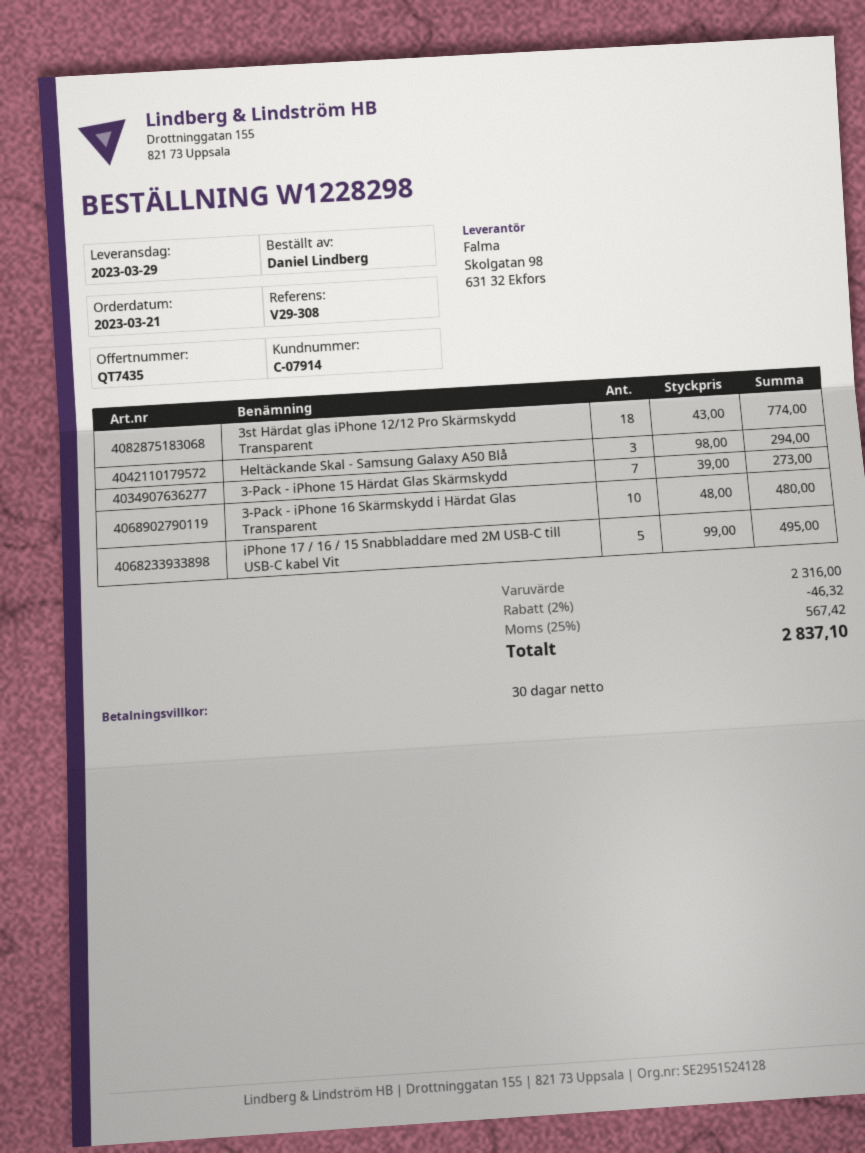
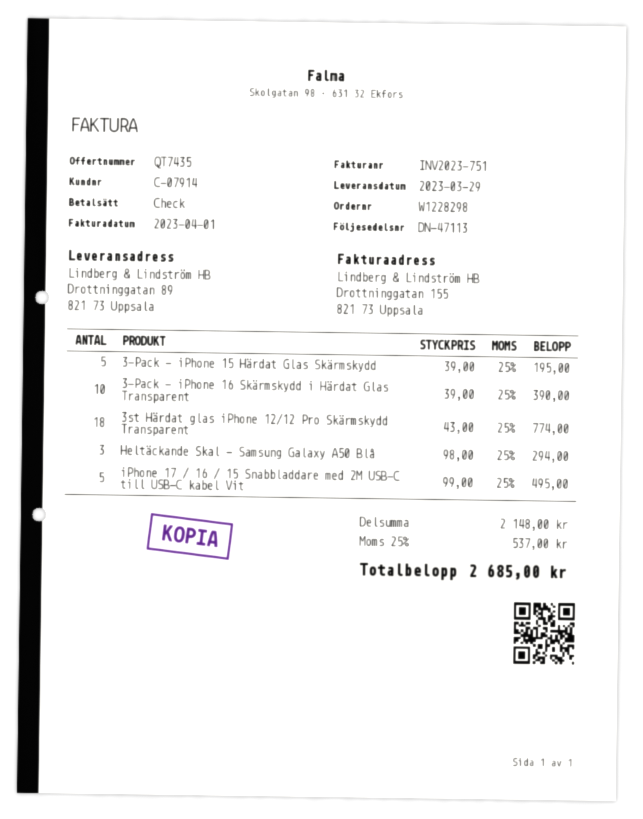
3-Pack - iPhone 15 Härdat Glas Skärmskydd: 7 x 39.00 = 273.00 -> 5 x 39.00 = 195.00
3-Pack - iPhone 16 Skärmskydd i Härdat Glas Transparent: 10 x 48.00 = 480.00 -> 10 x 39.00 = 390.00
subtotal: 2316.00 -> 2148.00
discount: 2% = 46.32 -> none
tax: 25% = 567.42 -> 25% = 537.00
total: 2837.10 -> 2685.00

